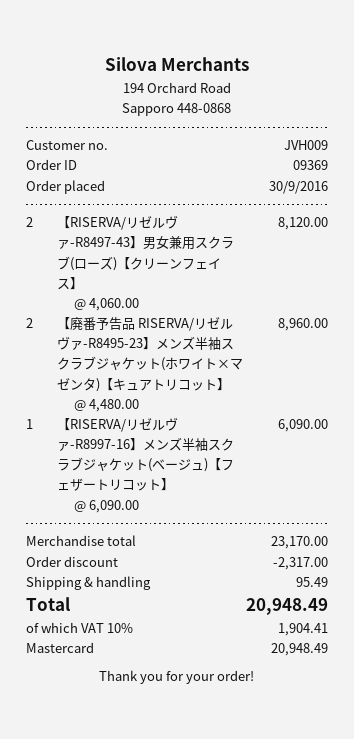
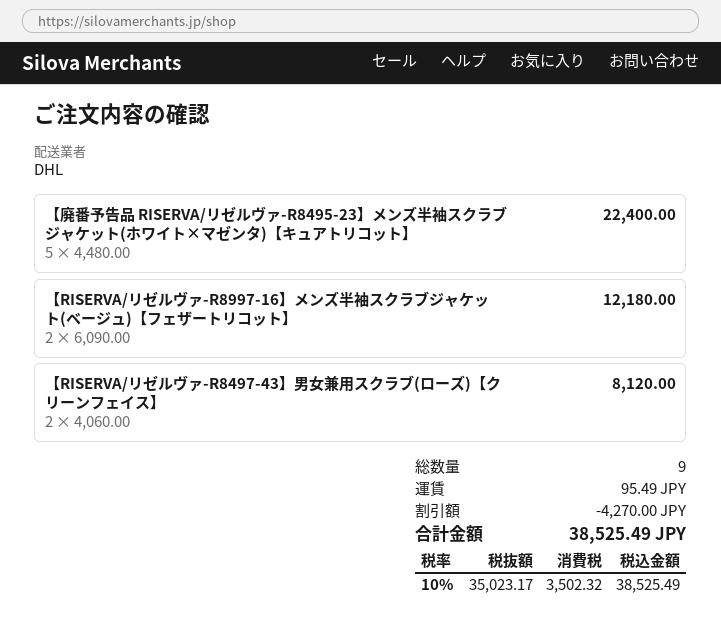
【廃番予告品 RISERVA/リゼルヴァ-R8495-23】メンズ半袖スクラブジャケット(ホワイト×マゼンタ)【キュアトリコット】: 2 x 4480.00 = 8960.00 -> 5 x 4480.00 = 22400.00
【RISERVA/リゼルヴァ-R8997-16】メンズ半袖スクラブジャケット(ベージュ)【フェザートリコット】: 1 x 6090.00 = 6090.00 -> 2 x 6090.00 = 12180.00
discount: 2317.00 -> 4270.00
tax: 10% = 1904.41 -> 10% = 3502.32
total: 20948.49 -> 38525.49

